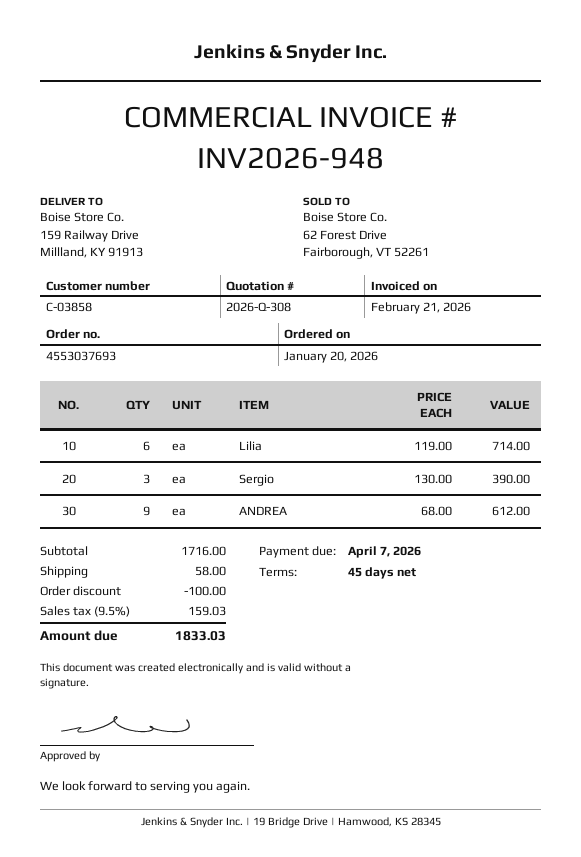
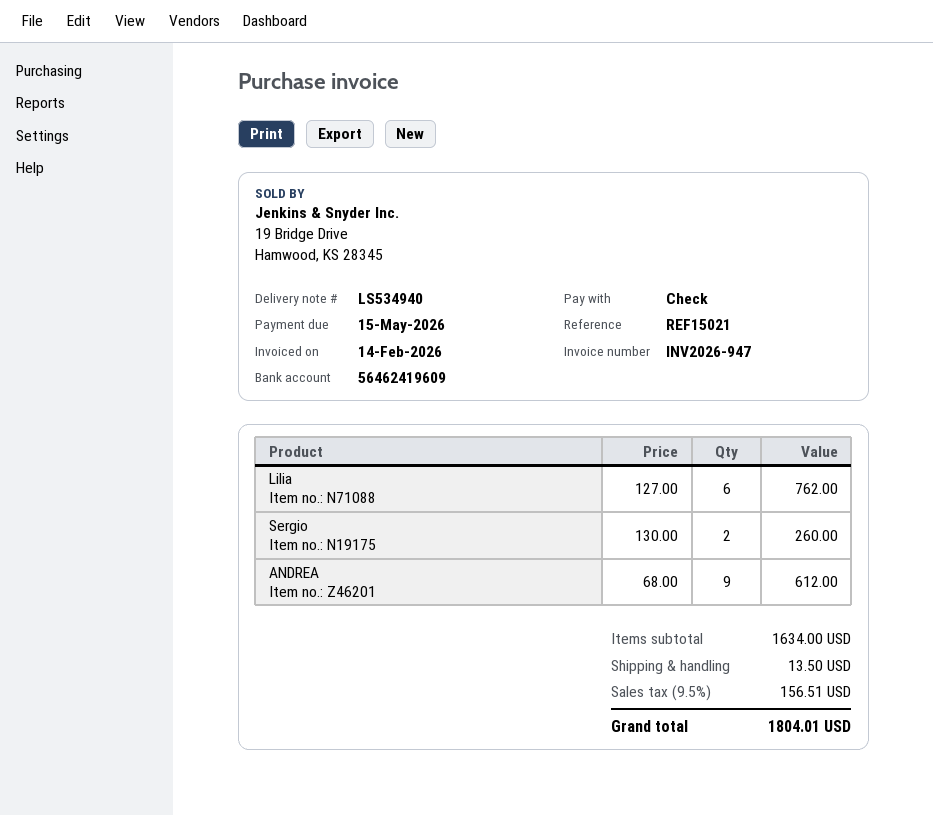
invoice number: INV2026-948 -> INV2026-947
invoice date: 2026-02-21 -> 2026-02-14
due date: 2026-04-07 -> 2026-05-15
Lilia: 6 x 119.00 = 714.00 -> 6 x 127.00 = 762.00
Sergio: 3 x 130.00 = 390.00 -> 2 x 130.00 = 260.00
subtotal: 1716.00 -> 1634.00
discount: 100.00 -> none
shipping: 58.00 -> 13.50
tax: 9.5% = 159.03 -> 9.5% = 156.51
total: 1833.03 -> 1804.01

